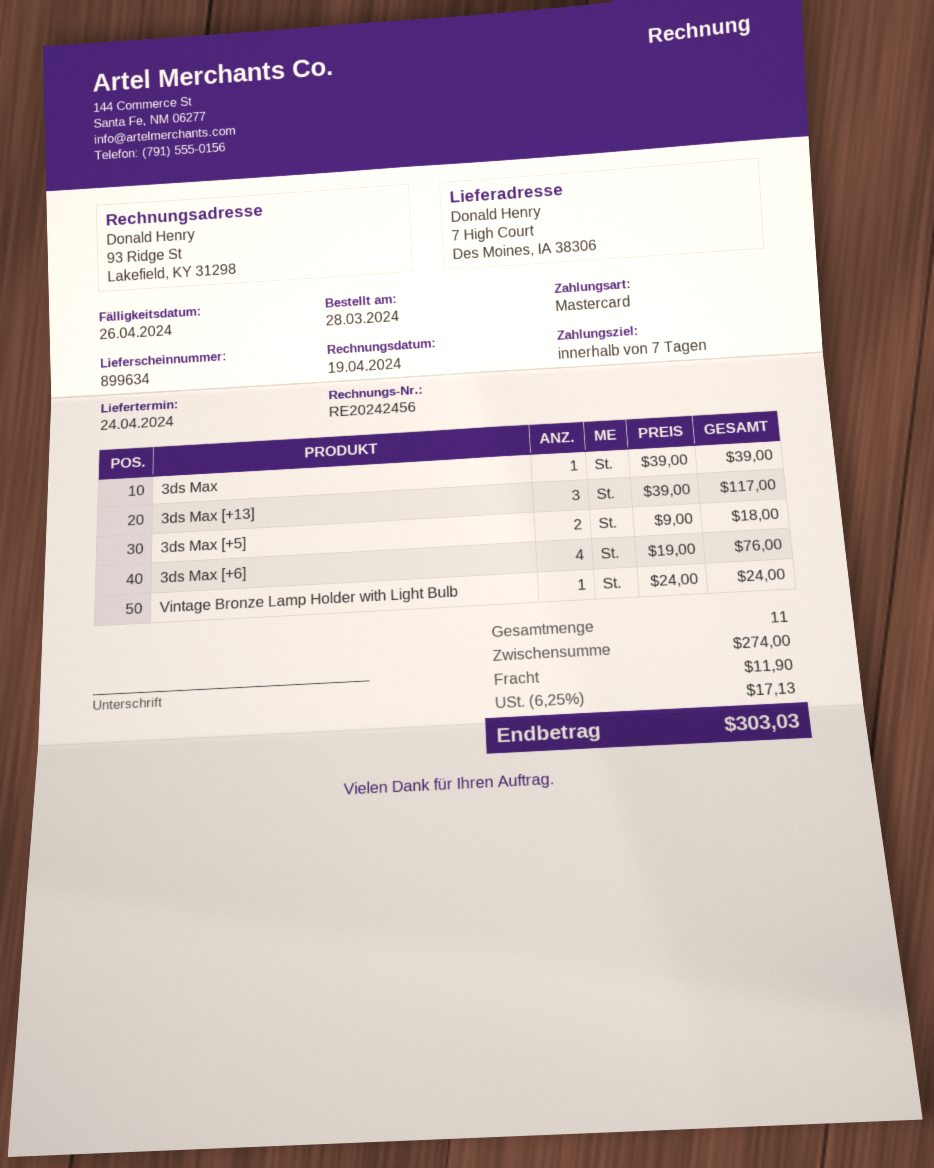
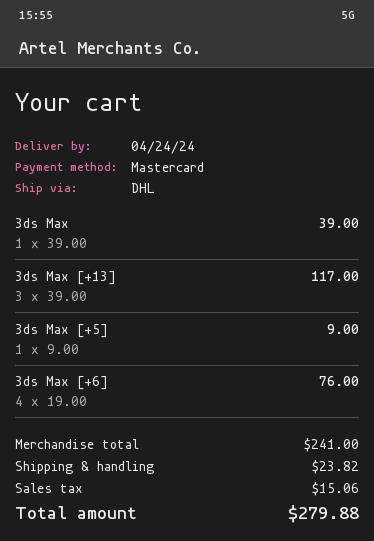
3ds Max [+5]: 2 x 9.00 = 18.00 -> 1 x 9.00 = 9.00
Vintage Bronze Lamp Holder with Light Bulb: 1 x 24.00 = 24.00 -> none
subtotal: 274.00 -> 241.00
shipping: 11.90 -> 23.82
tax: 17.13 -> 15.06
total: 303.03 -> 279.88

